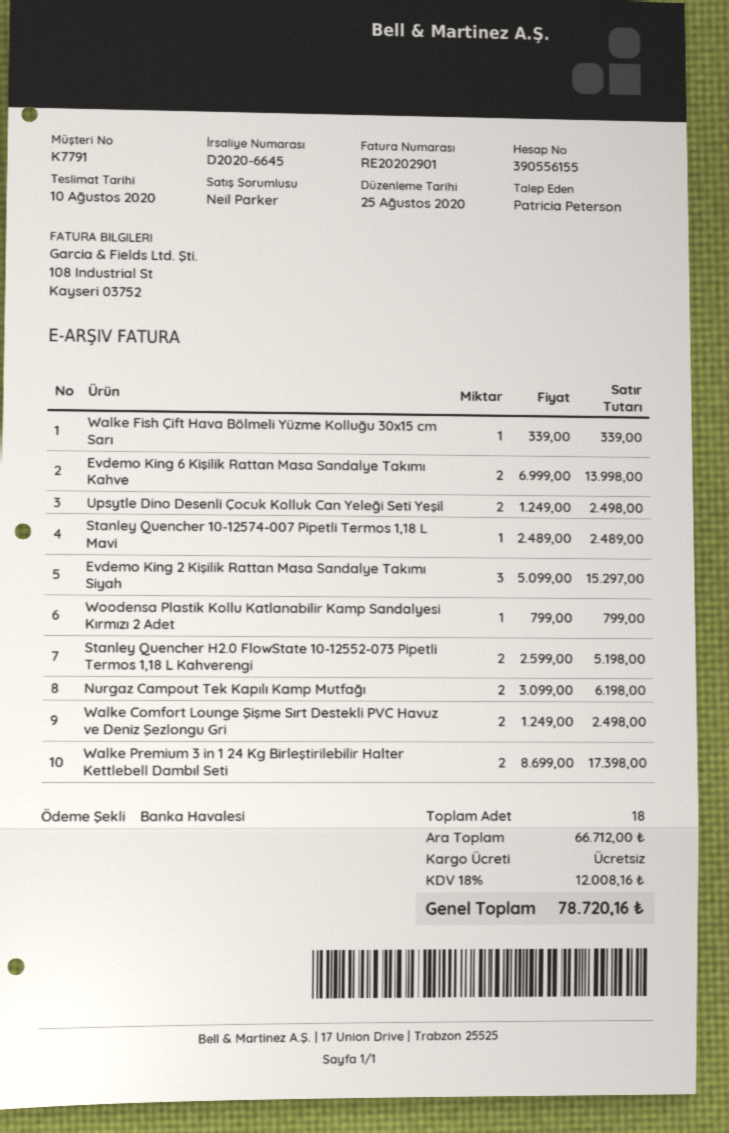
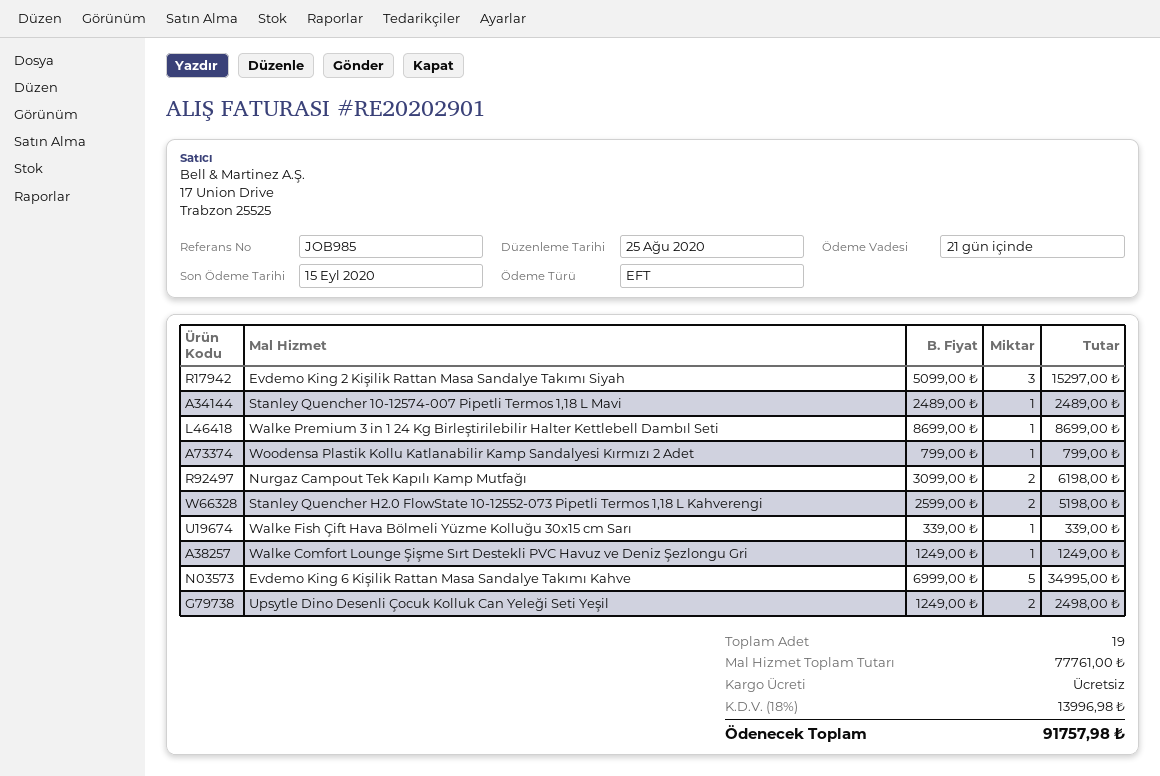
Evdemo King 6 Kişilik Rattan Masa Sandalye Takımı Kahve: 2 x 6999.00 = 13998.00 -> 5 x 6999.00 = 34995.00
Walke Comfort Lounge Şişme Sırt Destekli PVC Havuz ve Deniz Şezlongu Gri: 2 x 1249.00 = 2498.00 -> 1 x 1249.00 = 1249.00
Walke Premium 3 in 1 24 Kg Birleştirilebilir Halter Kettlebell Dambıl Seti: 2 x 8699.00 = 17398.00 -> 1 x 8699.00 = 8699.00
total quantity: 18 -> 19
subtotal: 66712.00 -> 77761.00
tax: 18% = 12008.16 -> 18% = 13996.98
total: 78720.16 -> 91757.98

